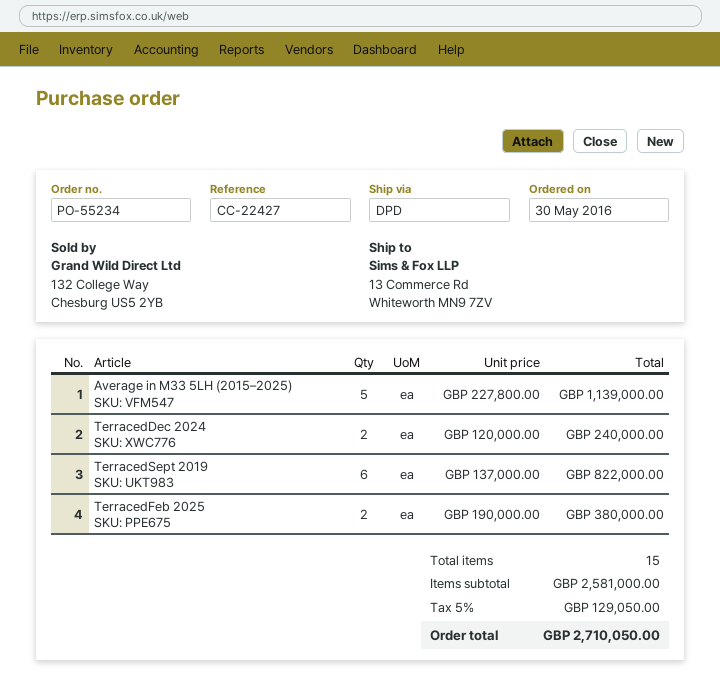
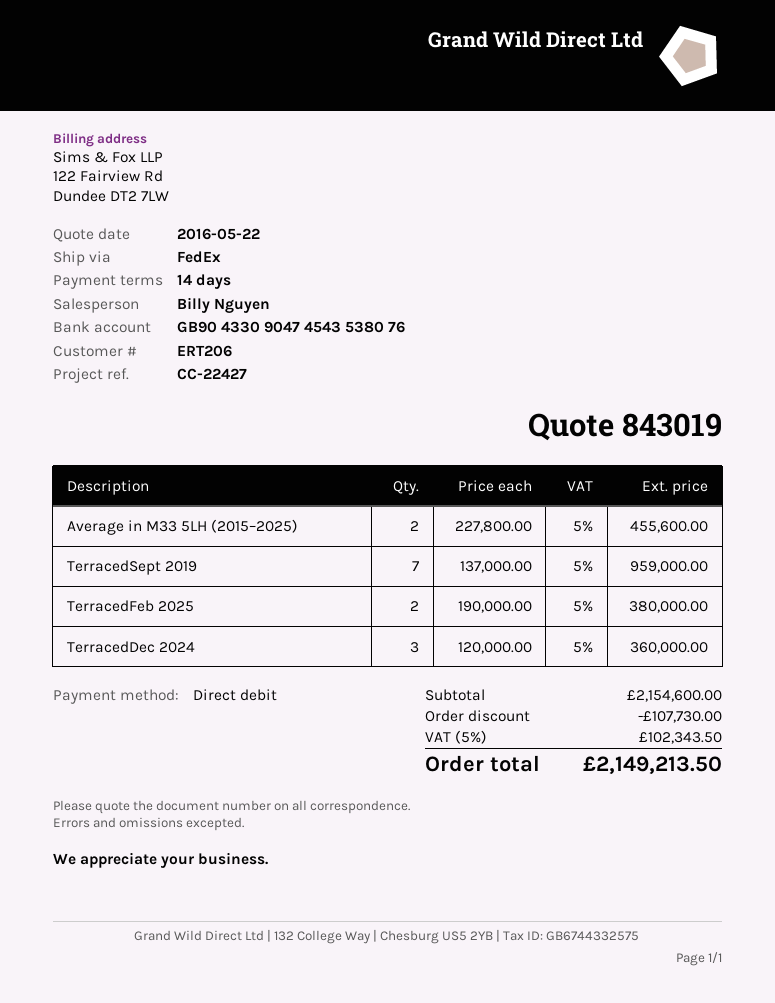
shipping method: DPD -> FedEx
Average in M33 5LH (2015–2025): 5 x 227800.00 = 1139000.00 -> 2 x 227800.00 = 455600.00
TerracedDec 2024: 2 x 120000.00 = 240000.00 -> 3 x 120000.00 = 360000.00
TerracedSept 2019: 6 x 137000.00 = 822000.00 -> 7 x 137000.00 = 959000.00
subtotal: 2581000.00 -> 2154600.00
discount: none -> 107730.00
tax: 5% = 129050.00 -> 5% = 102343.50
total: 2710050.00 -> 2149213.50

